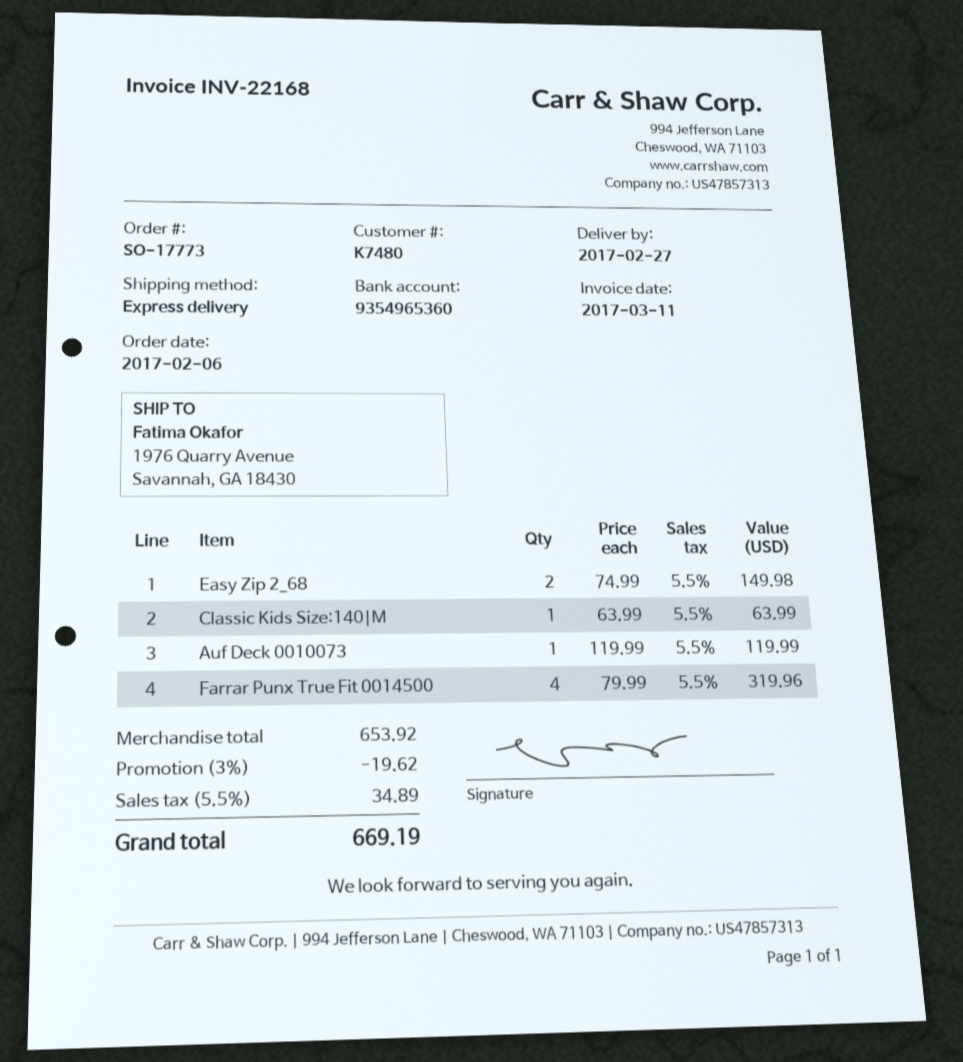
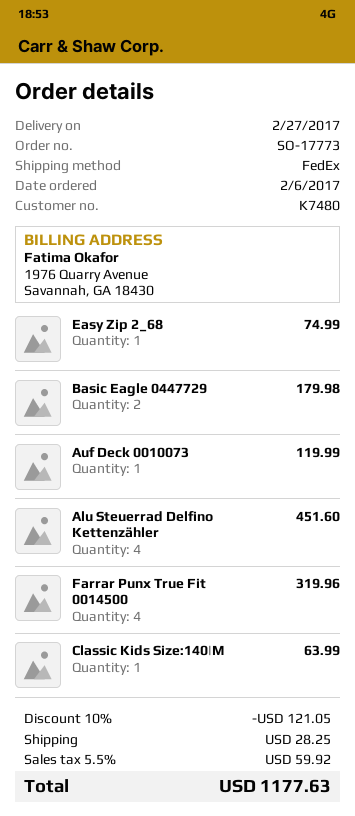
shipping method: express -> FedEx
Easy Zip 2_68: 2 for 149.98 -> 1 for 74.99
Basic Eagle 0447729: none -> 2 for 179.98
Alu Steuerrad Delfino Kettenzähler: none -> 4 for 451.60
discount: 3% = 19.62 -> 10% = 121.05
shipping: none -> 28.25
tax: 5.5% = 34.89 -> 5.5% = 59.92
total: 669.19 -> 1177.63

